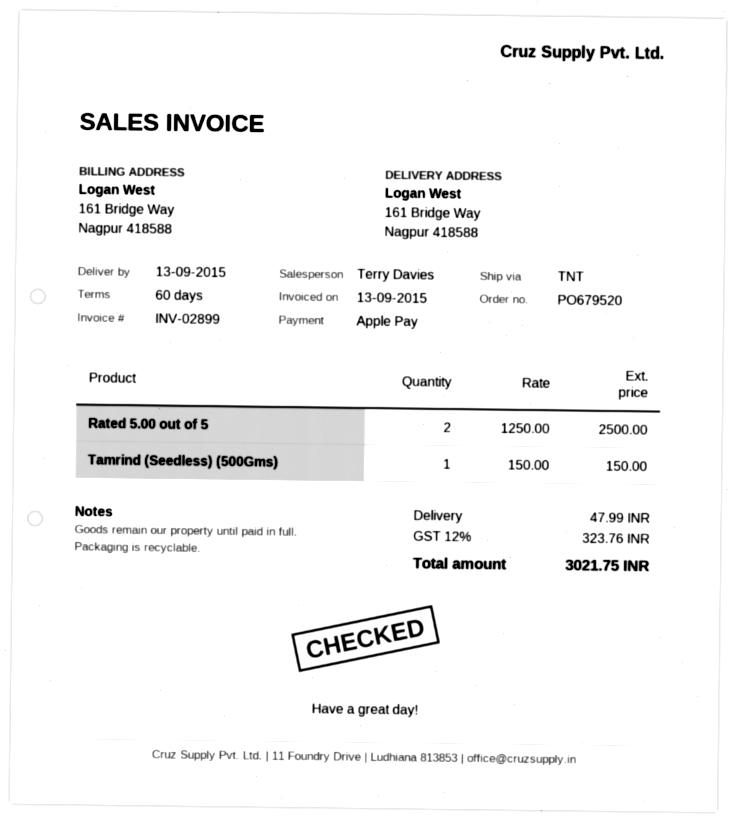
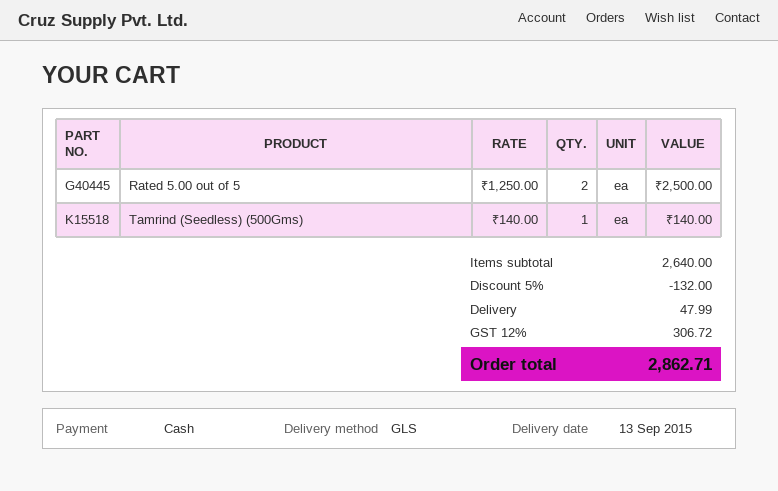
payment method: Apple Pay -> cash
shipping method: TNT -> GLS
Tamrind (Seedless) (500Gms): 1 x 150.00 = 150.00 -> 1 x 140.00 = 140.00
discount: none -> 5% = 132.00
tax: 12% = 323.76 -> 12% = 306.72
total: 3021.75 -> 2862.71

